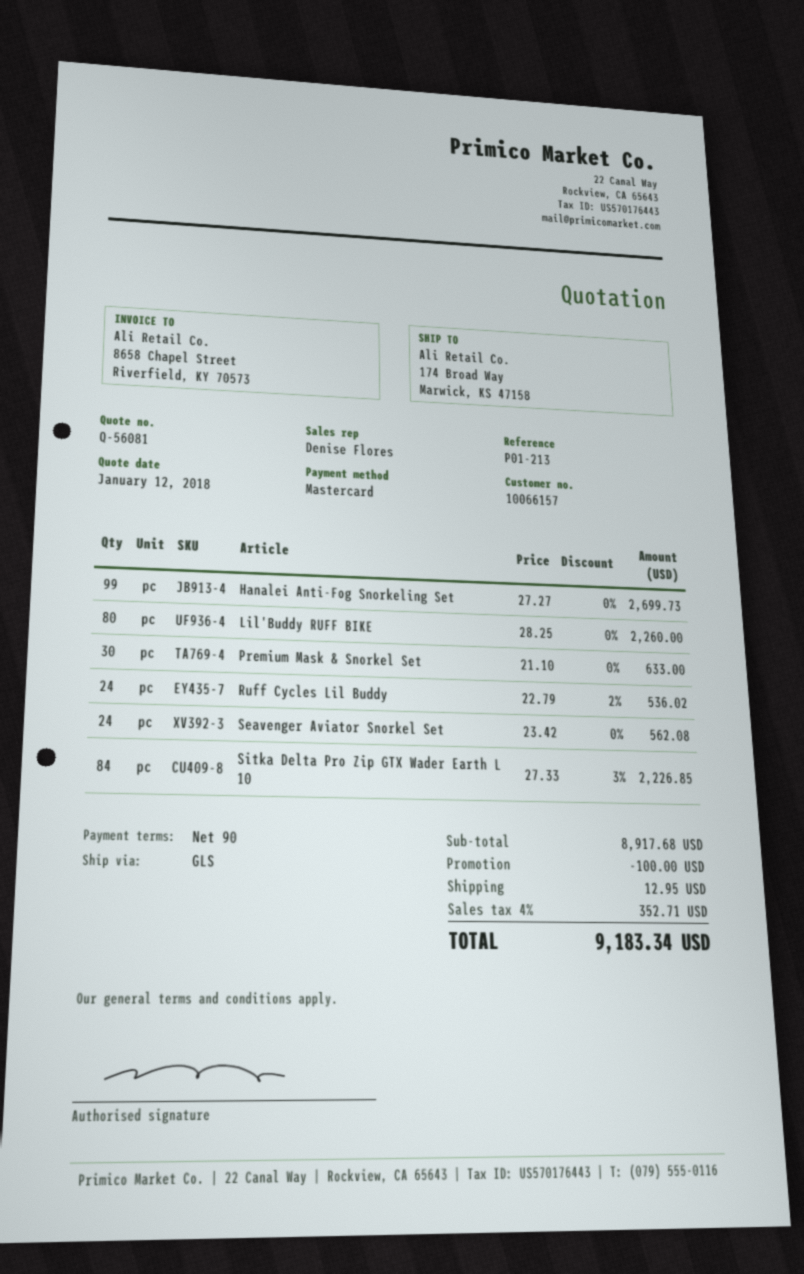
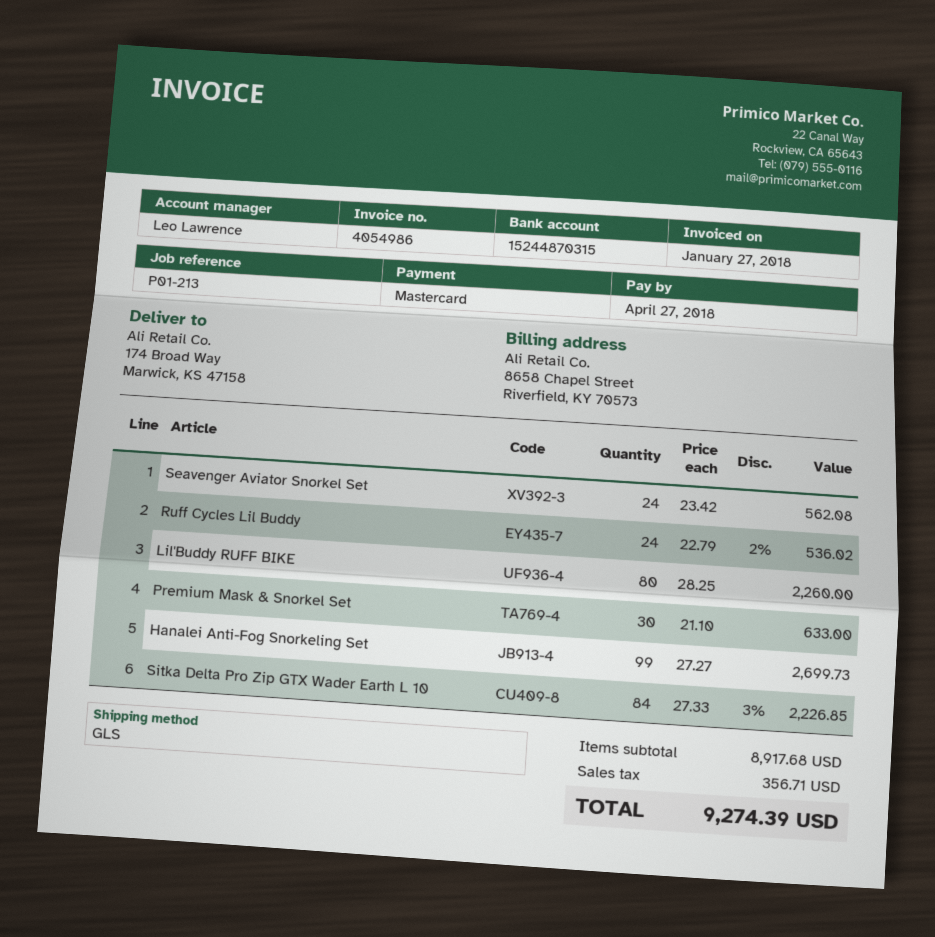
sales rep: Denise Flores -> Leo Lawrence
discount: 100.00 -> none
shipping: 12.95 -> none
tax: 352.71 -> 356.71
total: 9183.34 -> 9274.39

